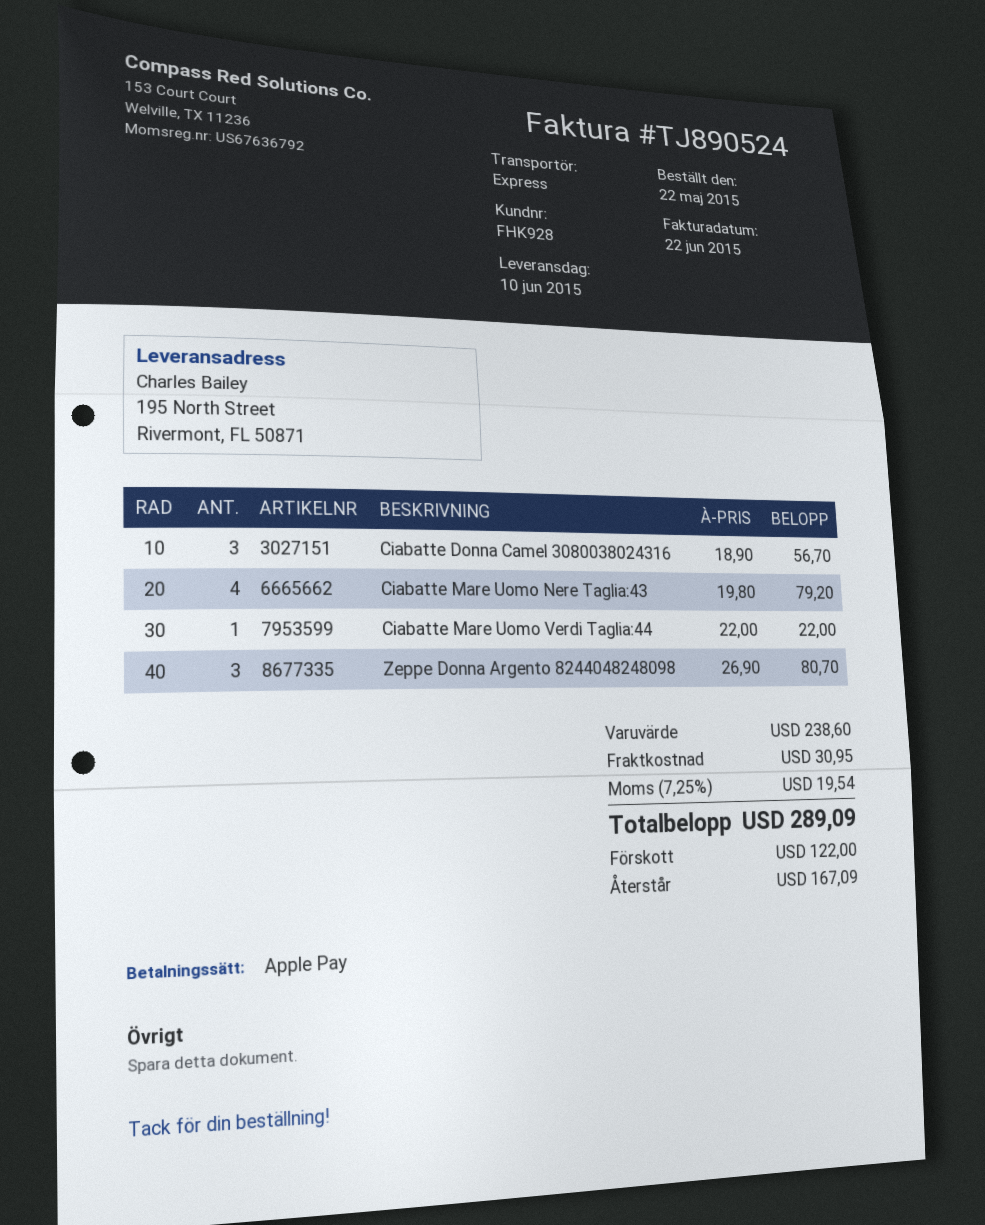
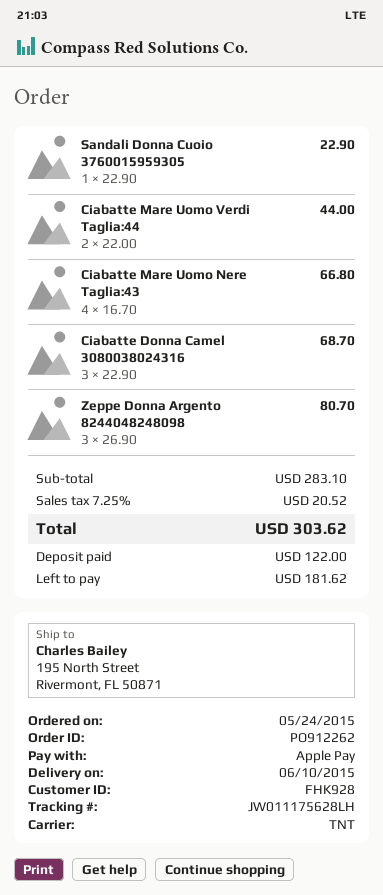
order date: 2015-05-22 -> 2015-05-24
shipping method: express -> TNT
Ciabatte Donna Camel 3080038024316: 3 x 18.90 = 56.70 -> 3 x 22.90 = 68.70
Ciabatte Mare Uomo Nere Taglia:43: 4 x 19.80 = 79.20 -> 4 x 16.70 = 66.80
Ciabatte Mare Uomo Verdi Taglia:44: 1 x 22.00 = 22.00 -> 2 x 22.00 = 44.00
Sandali Donna Cuoio 3760015959305: none -> 1 x 22.90 = 22.90
subtotal: 238.60 -> 283.10
shipping: 30.95 -> none
tax: 7.25% = 19.54 -> 7.25% = 20.52
total: 289.09 -> 303.62
balance: 167.09 -> 181.62

